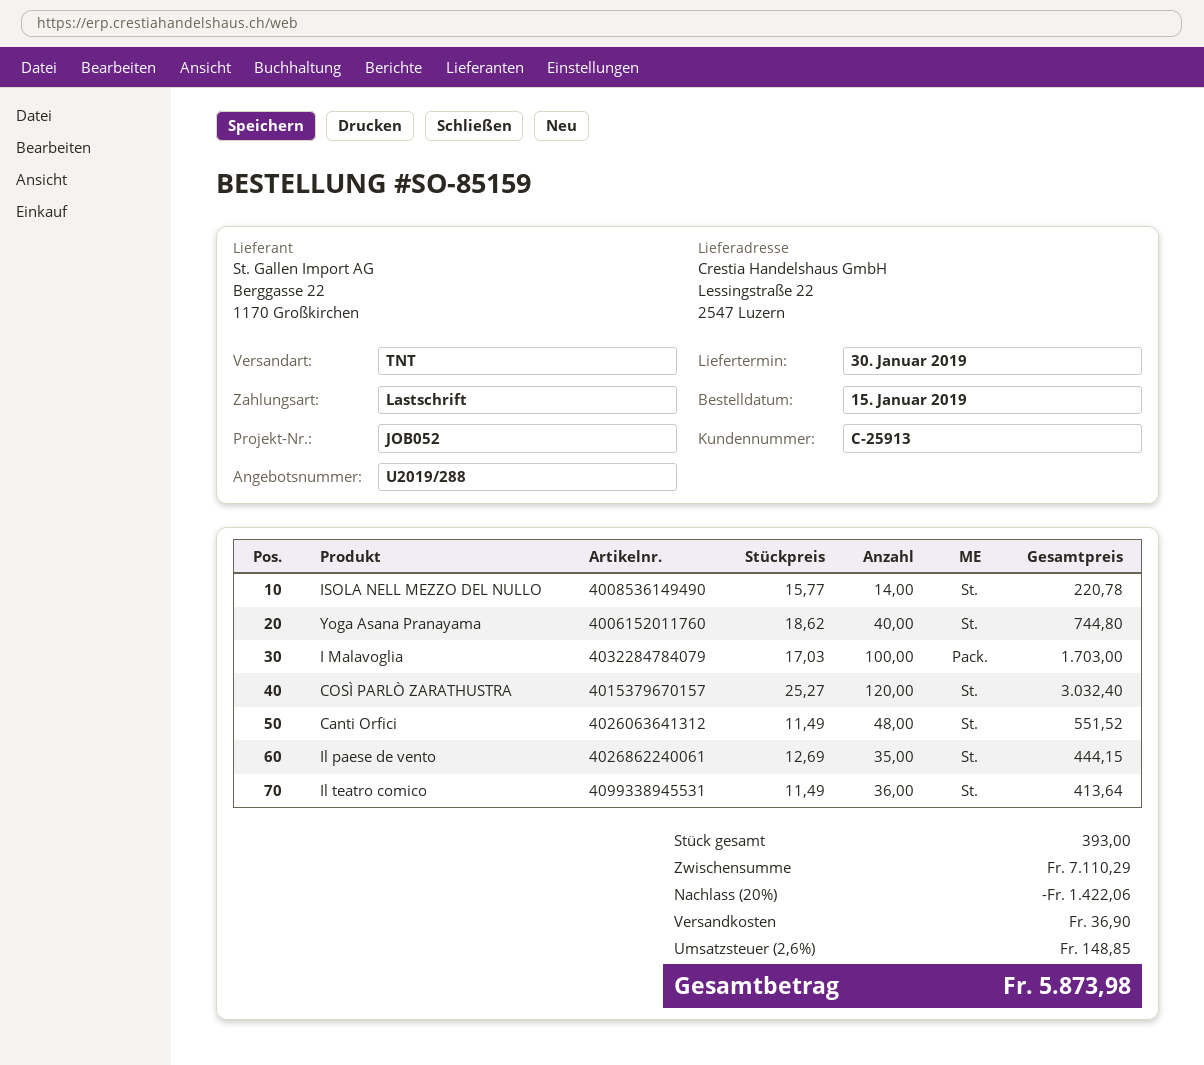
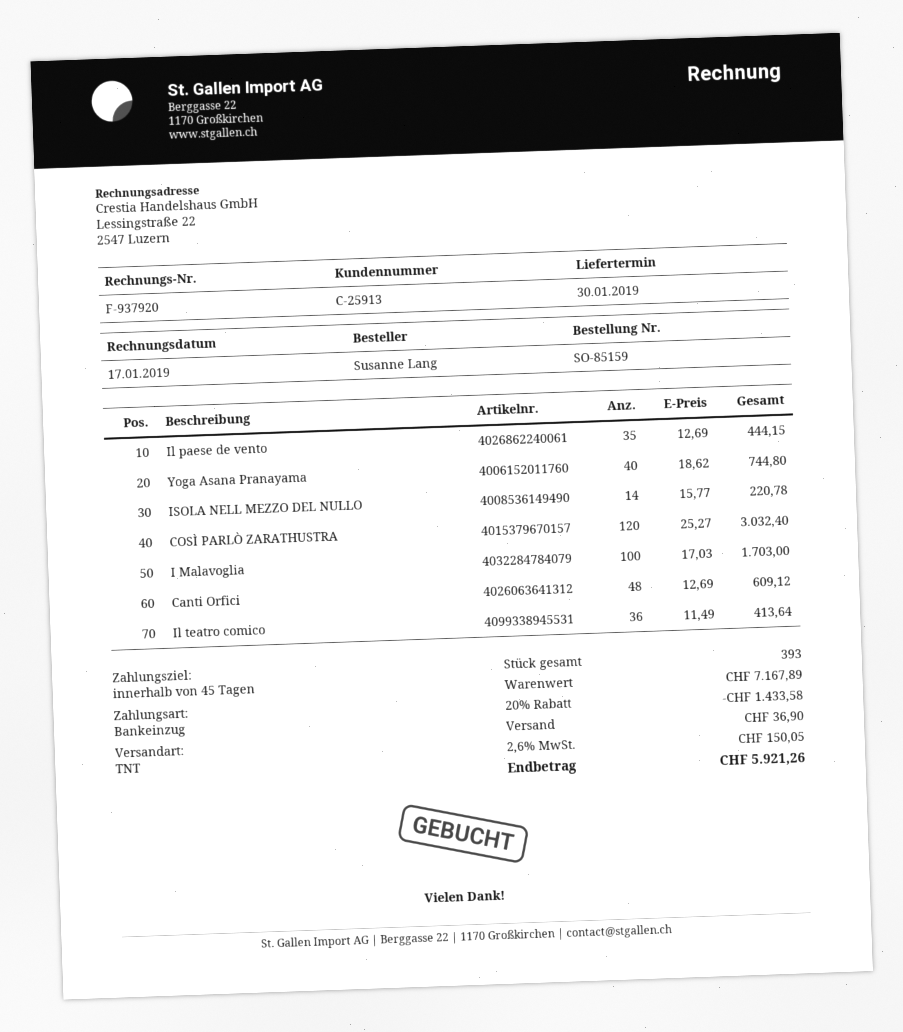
Canti Orfici: 48 x 11.49 = 551.52 -> 48 x 12.69 = 609.12
subtotal: 7110.29 -> 7167.89
discount: 20% = 1422.06 -> 20% = 1433.58
tax: 2.6% = 148.85 -> 2.6% = 150.05
total: 5873.98 -> 5921.26

